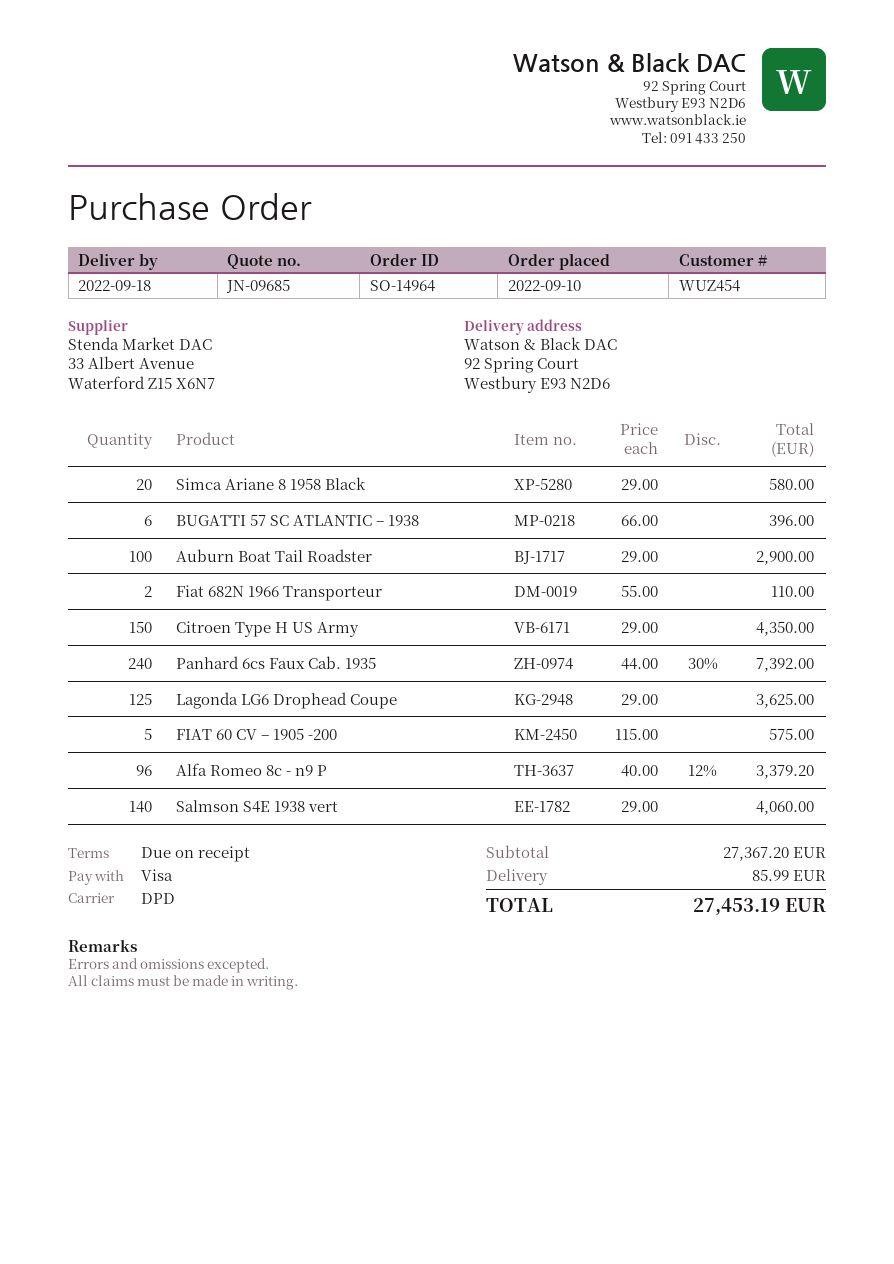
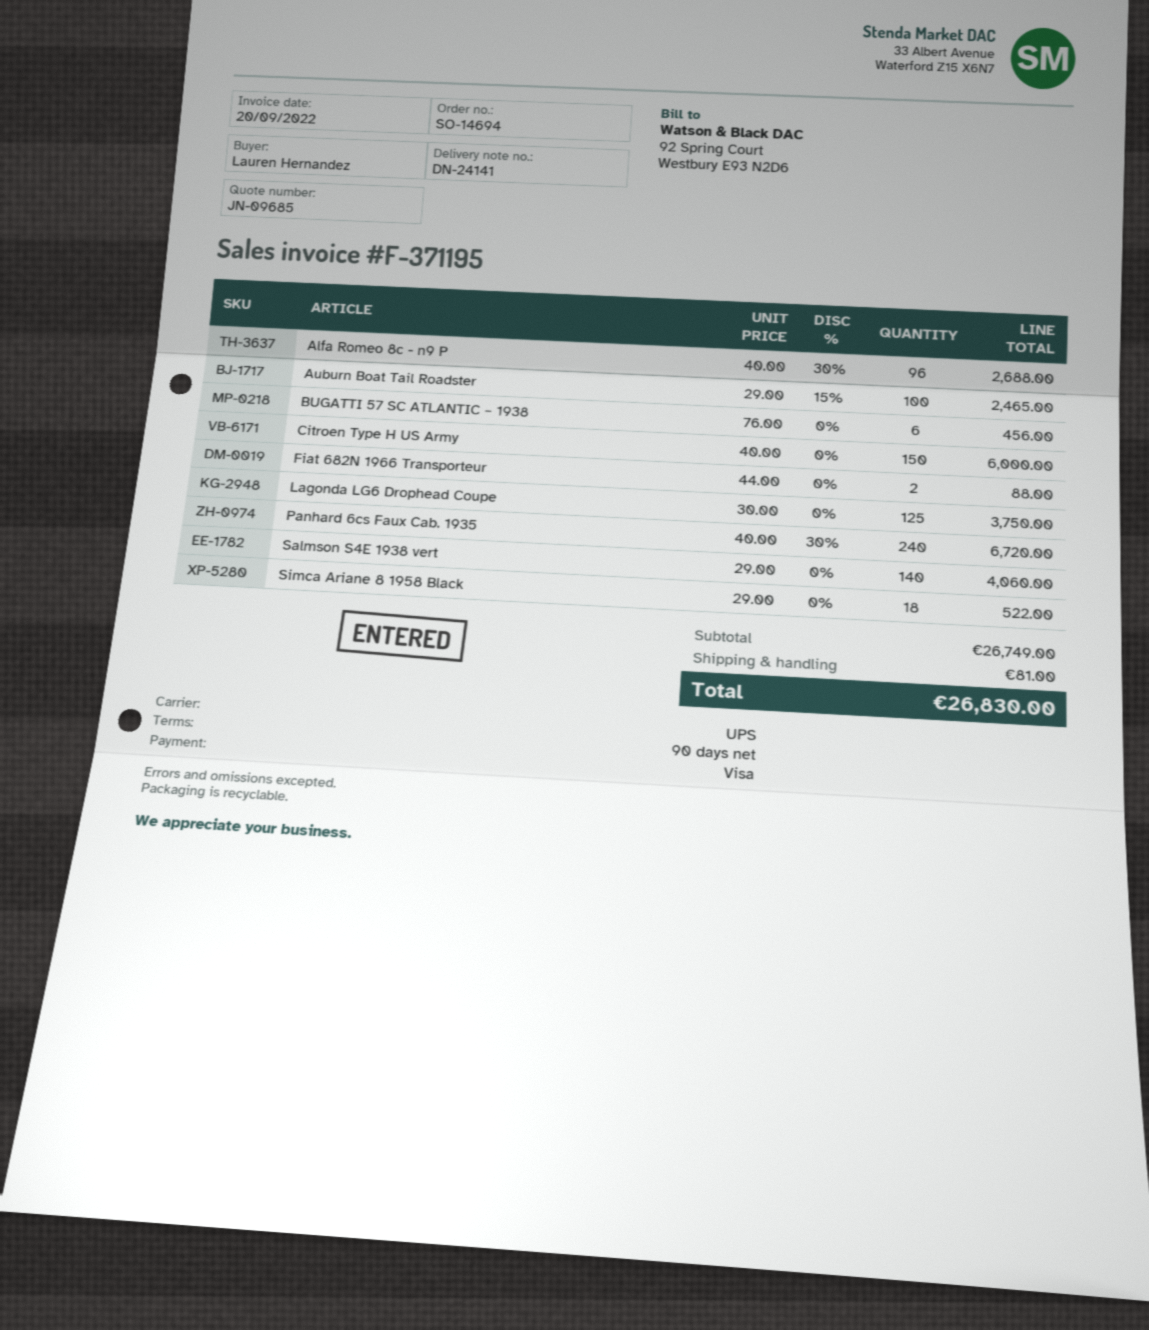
order number: SO-14964 -> SO-14694
payment terms: on receipt -> 90 days
shipping method: DPD -> UPS
Simca Ariane 8 1958 Black: 20 x 29.00 = 580.00 -> 18 x 29.00 = 522.00
BUGATTI 57 SC ATLANTIC – 1938: 6 x 66.00 = 396.00 -> 6 x 76.00 = 456.00
Auburn Boat Tail Roadster: 100 x 29.00 = 2900.00 -> 100 x 29.00 - 15% = 2465.00
Fiat 682N 1966 Transporteur: 2 x 55.00 = 110.00 -> 2 x 44.00 = 88.00
Citroen Type H US Army: 150 x 29.00 = 4350.00 -> 150 x 40.00 = 6000.00
Panhard 6cs Faux Cab. 1935: 240 x 44.00 - 30% = 7392.00 -> 240 x 40.00 - 30% = 6720.00
Lagonda LG6 Drophead Coupe: 125 x 29.00 = 3625.00 -> 125 x 30.00 = 3750.00
FIAT 60 CV – 1905 -200: 5 x 115.00 = 575.00 -> none
Alfa Romeo 8c - n9 P: 96 x 40.00 - 12% = 3379.20 -> 96 x 40.00 - 30% = 2688.00
subtotal: 27367.20 -> 26749.00
shipping: 85.99 -> 81.00
total: 27453.19 -> 26830.00

